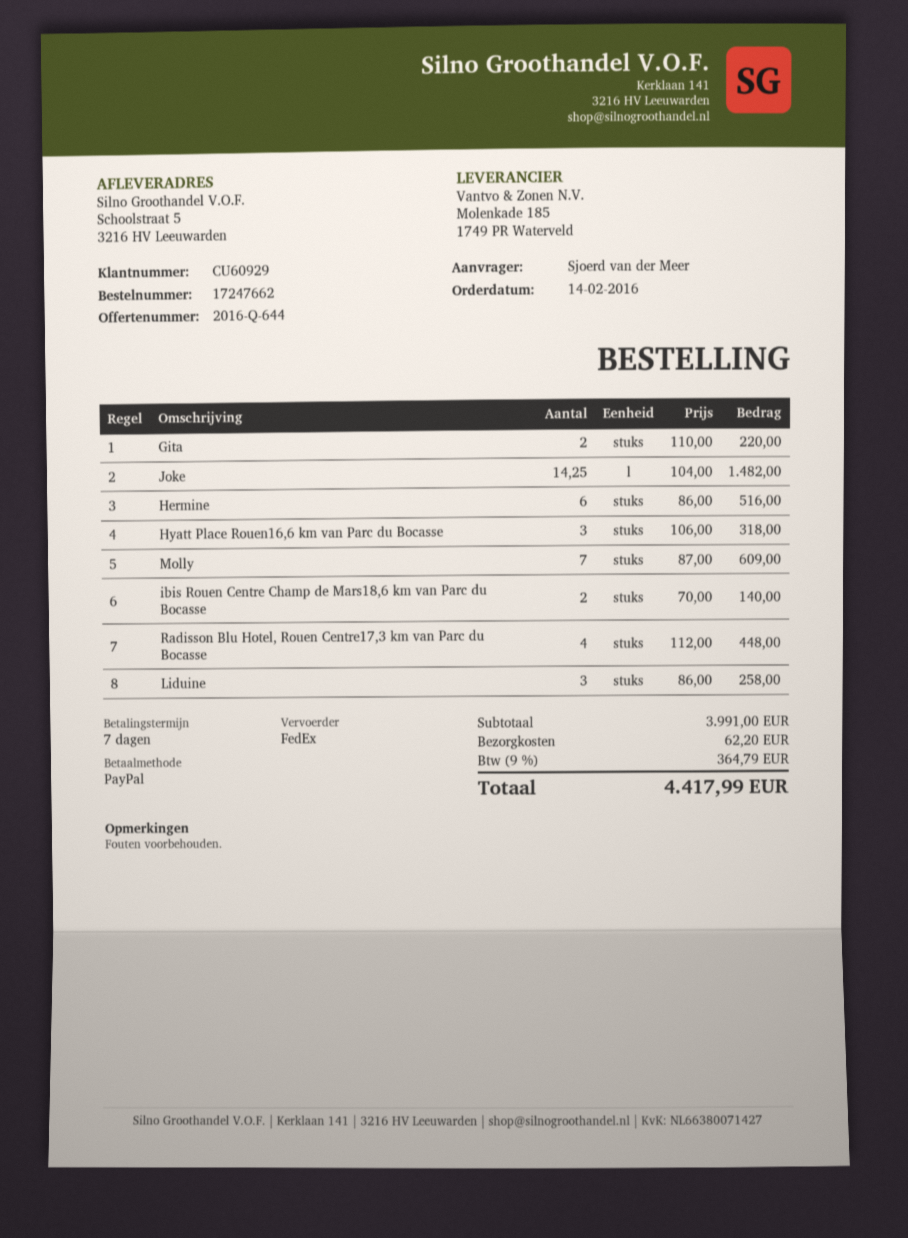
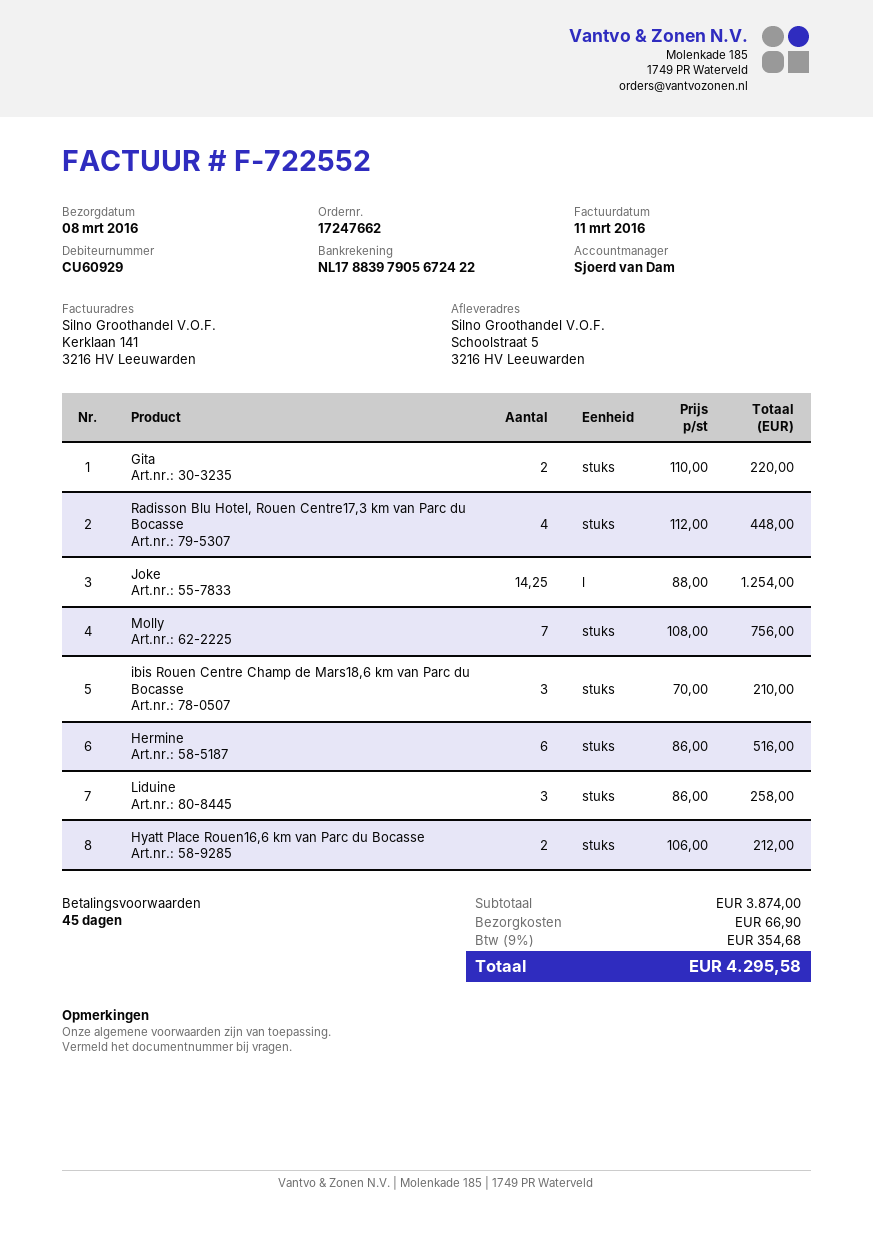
payment terms: 7 days -> 45 days
Joke: 14.25 x 104.00 = 1482.00 -> 14.25 x 88.00 = 1254.00
Hyatt Place Rouen16,6 km van Parc du Bocasse: 3 x 106.00 = 318.00 -> 2 x 106.00 = 212.00
Molly: 7 x 87.00 = 609.00 -> 7 x 108.00 = 756.00
ibis Rouen Centre Champ de Mars18,6 km van Parc du Bocasse: 2 x 70.00 = 140.00 -> 3 x 70.00 = 210.00
subtotal: 3991.00 -> 3874.00
shipping: 62.20 -> 66.90
tax: 9% = 364.79 -> 9% = 354.68
total: 4417.99 -> 4295.58

